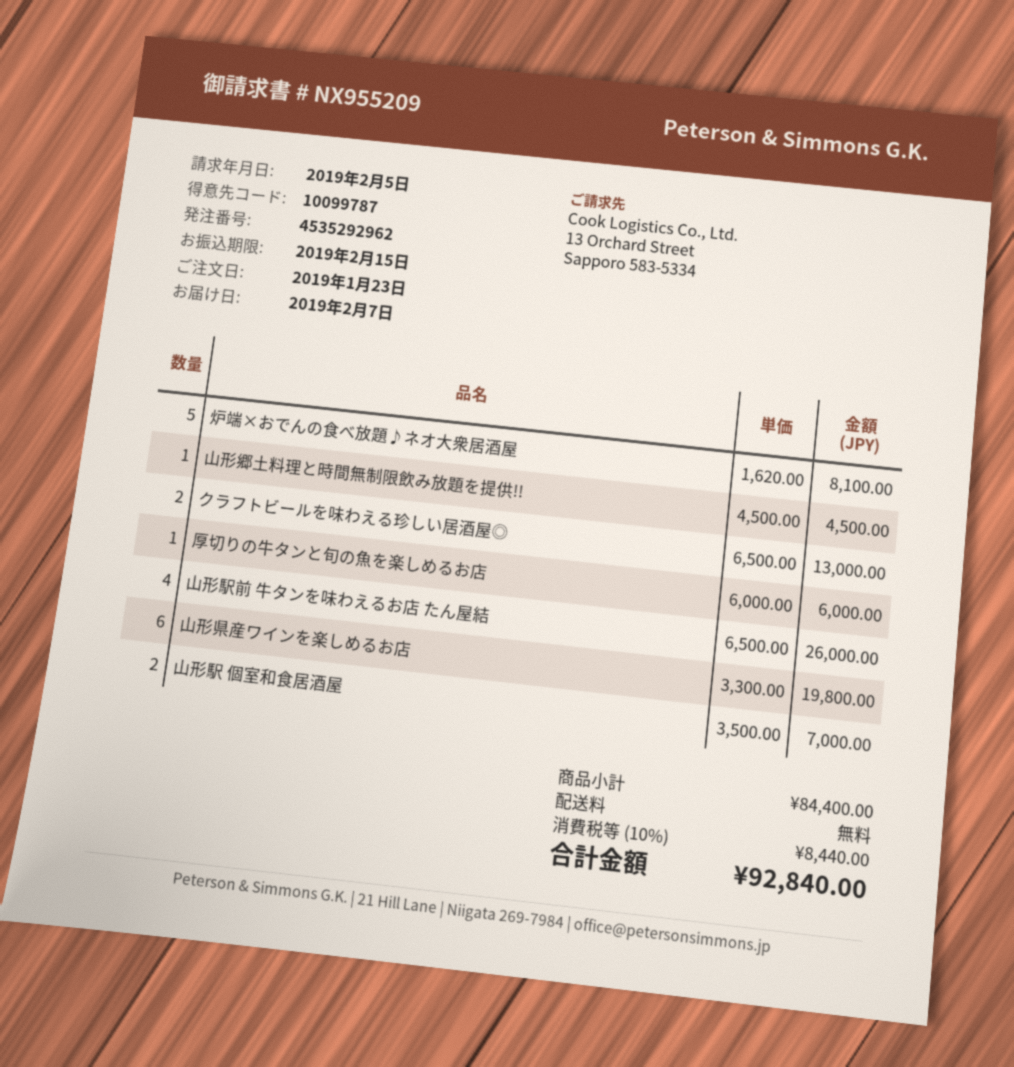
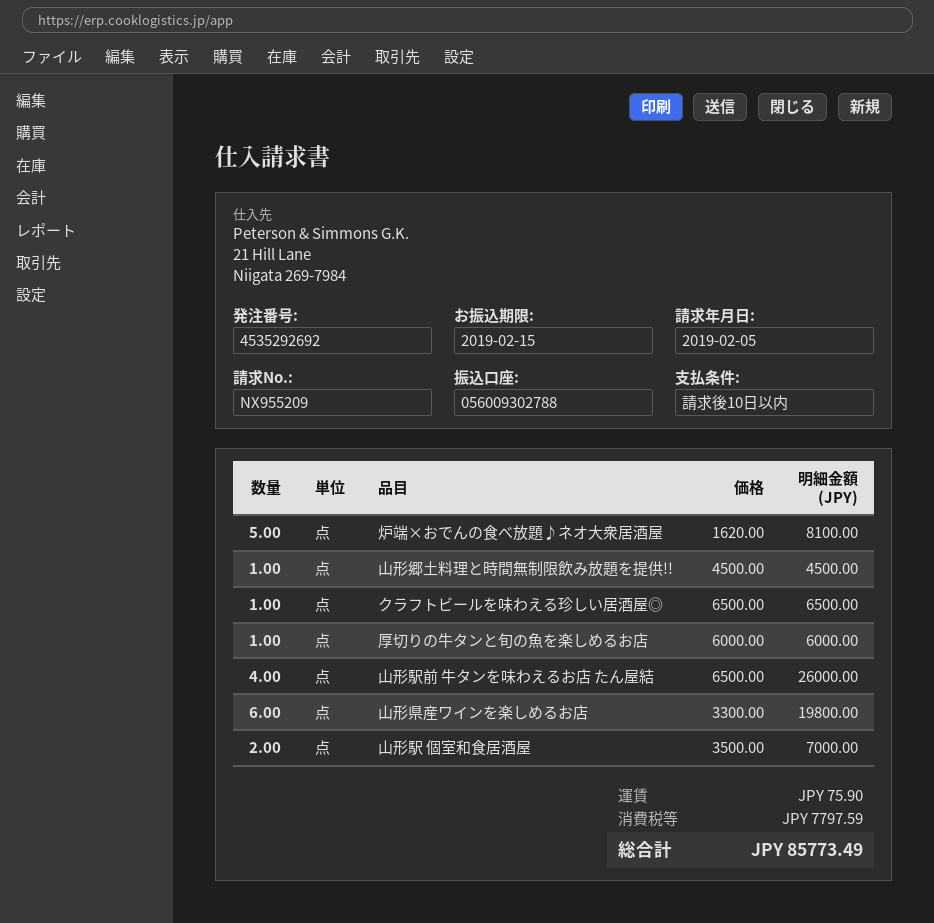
order number: 4535292962 -> 4535292692
クラフトビールを味わえる珍しい居酒屋◎: 2 x 6500.00 = 13000.00 -> 1 x 6500.00 = 6500.00
shipping: 0.00 -> 75.90
tax: 8440.00 -> 7797.59
total: 92840.00 -> 85773.49

